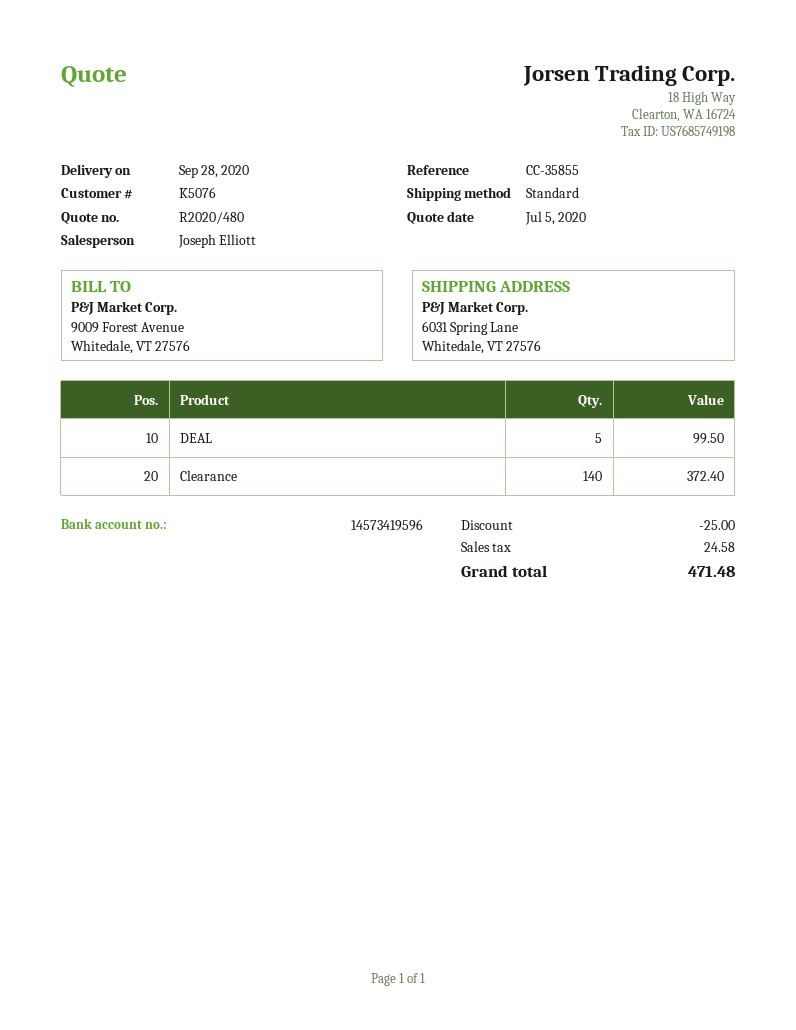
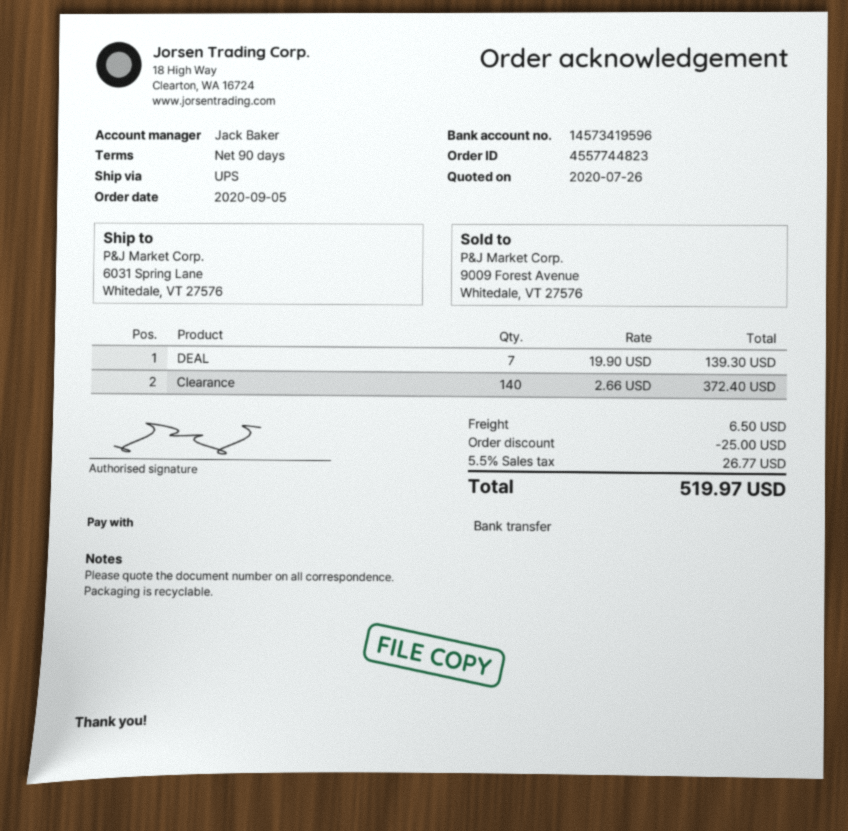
quote date: 2020-07-05 -> 2020-07-26
sales rep: Joseph Elliott -> Jack Baker
shipping method: standard -> UPS
DEAL: 5 for 99.50 -> 7 for 139.30
shipping: none -> 6.50
tax: 24.58 -> 26.77
total: 471.48 -> 519.97

